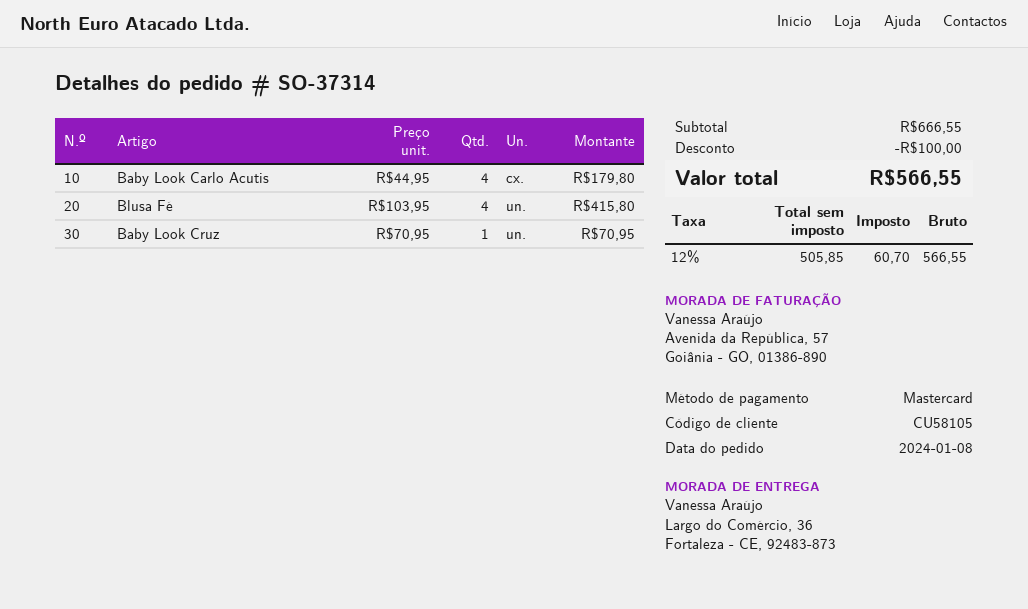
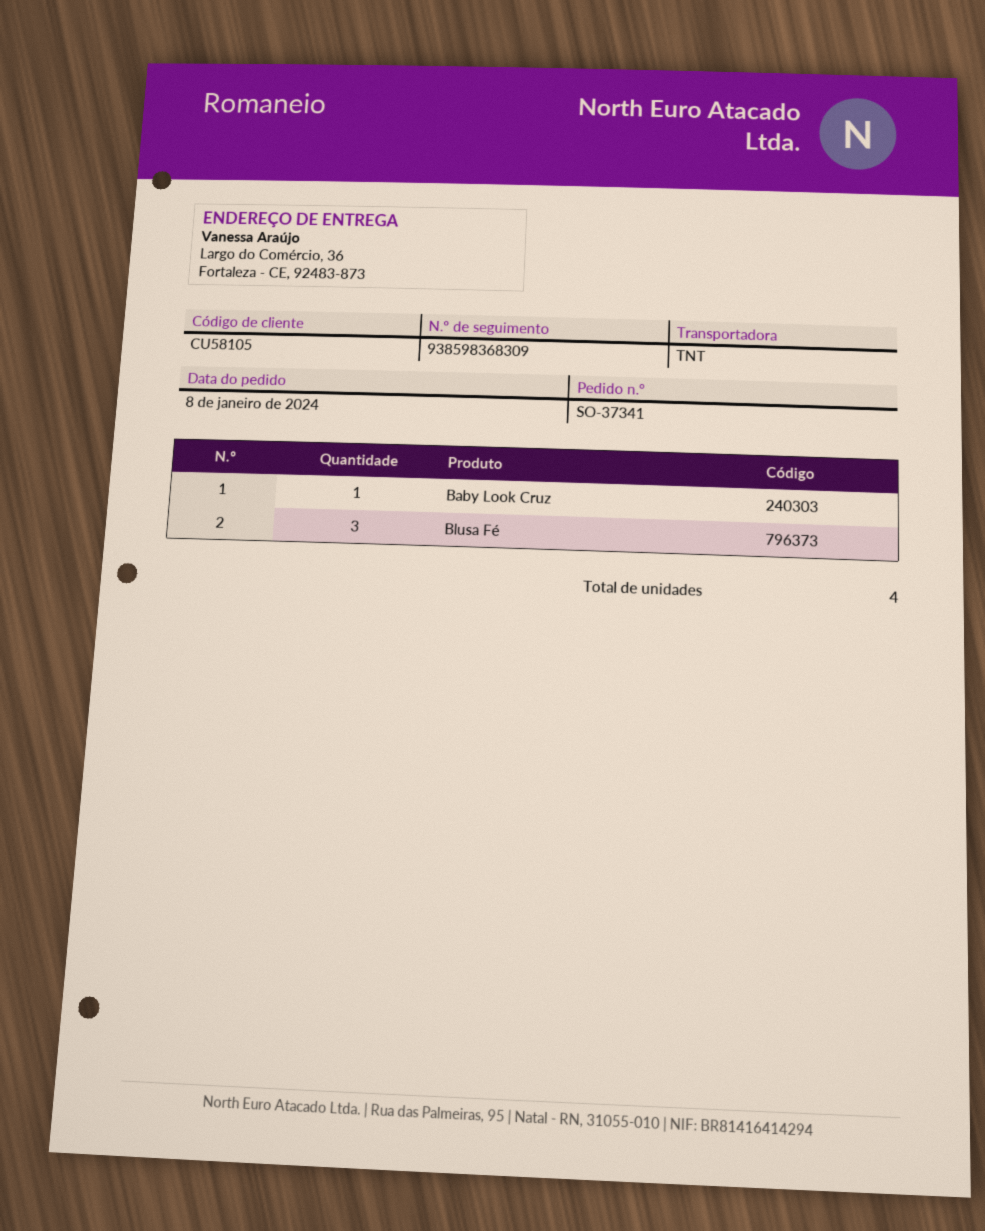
order number: SO-37314 -> SO-37341
Baby Look Carlo Acutis: 4 -> none
Blusa Fé: 4 -> 3

